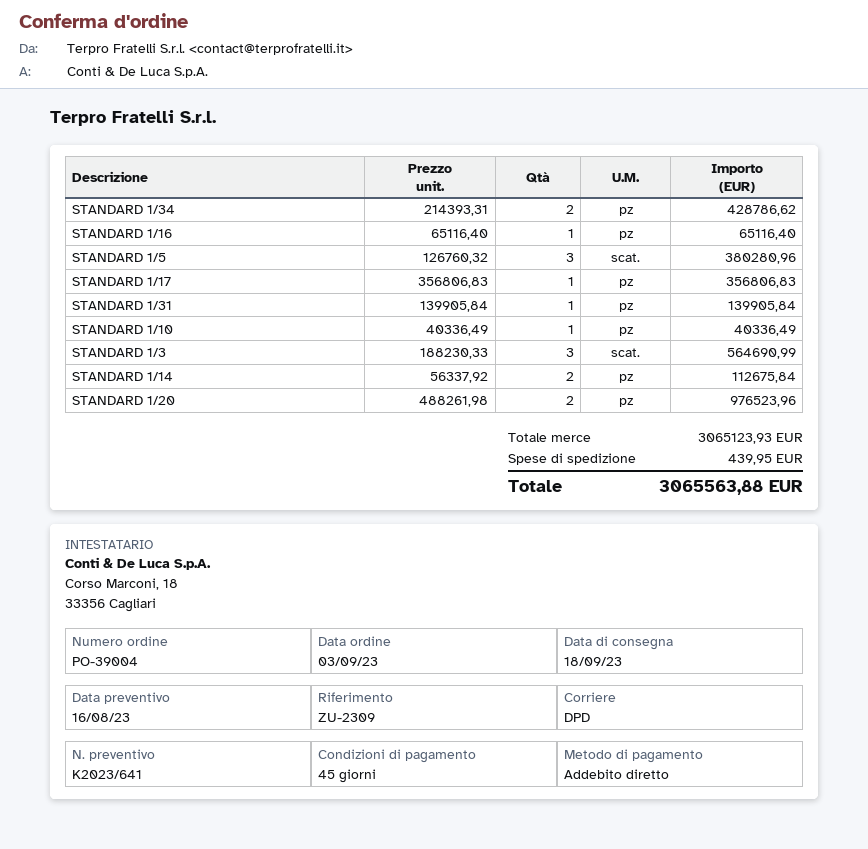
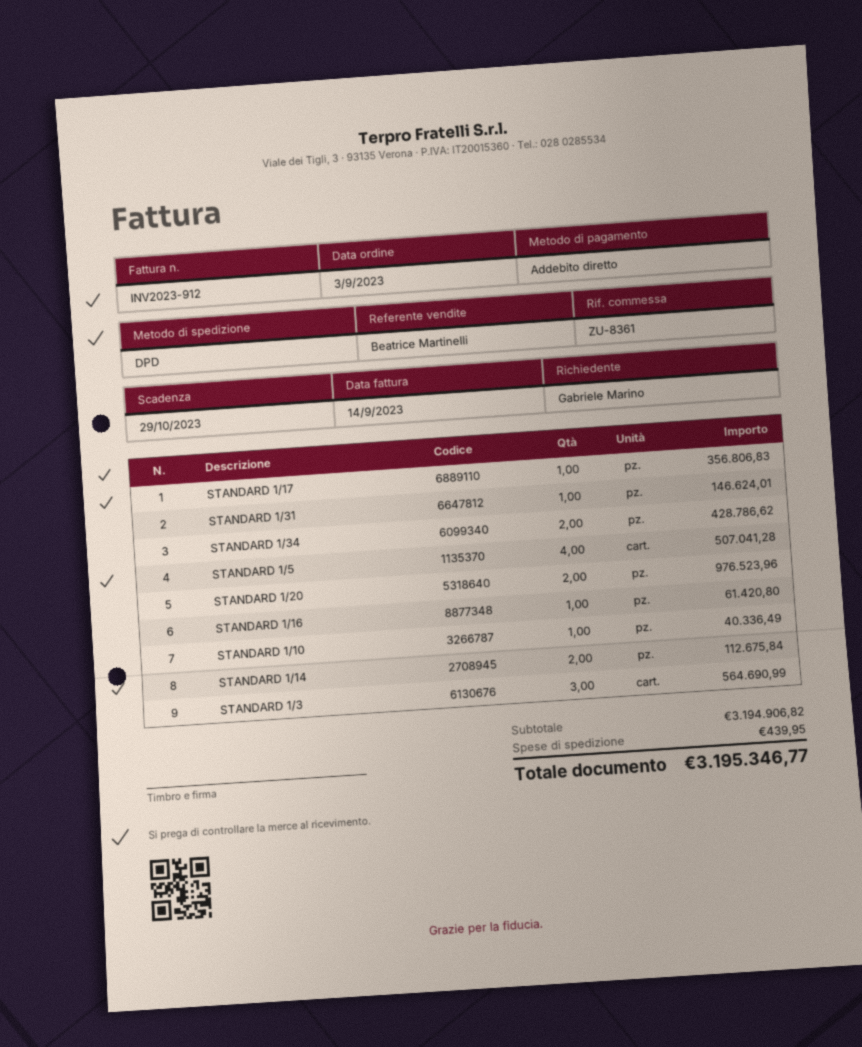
reference: ZU-2309 -> ZU-8361
STANDARD 1/16: 1 for 65116.40 -> 1 for 61420.80
STANDARD 1/5: 3 for 380280.96 -> 4 for 507041.28
STANDARD 1/31: 1 for 139905.84 -> 1 for 146624.01
subtotal: 3065123.93 -> 3194906.82
total: 3065563.88 -> 3195346.77

